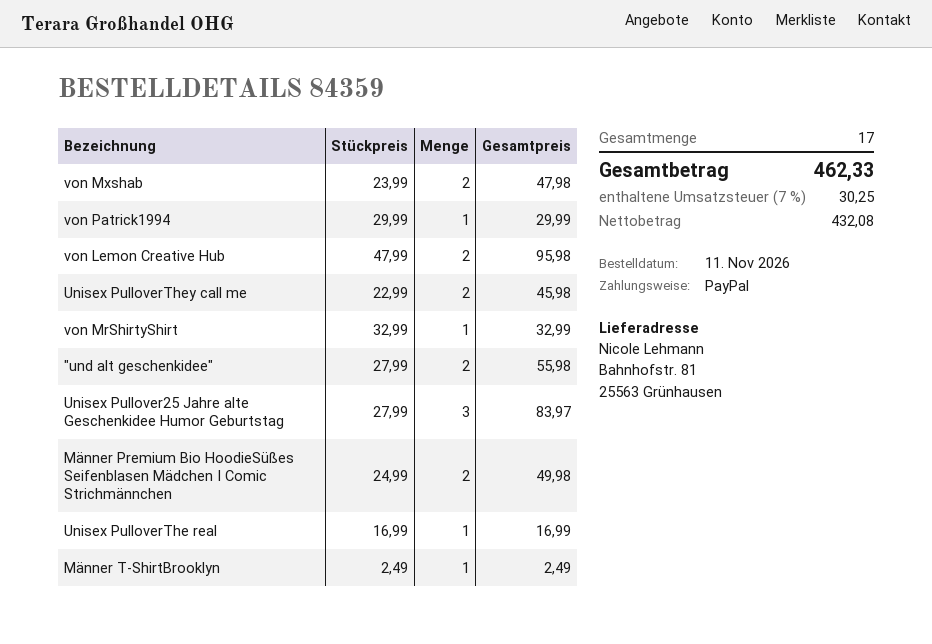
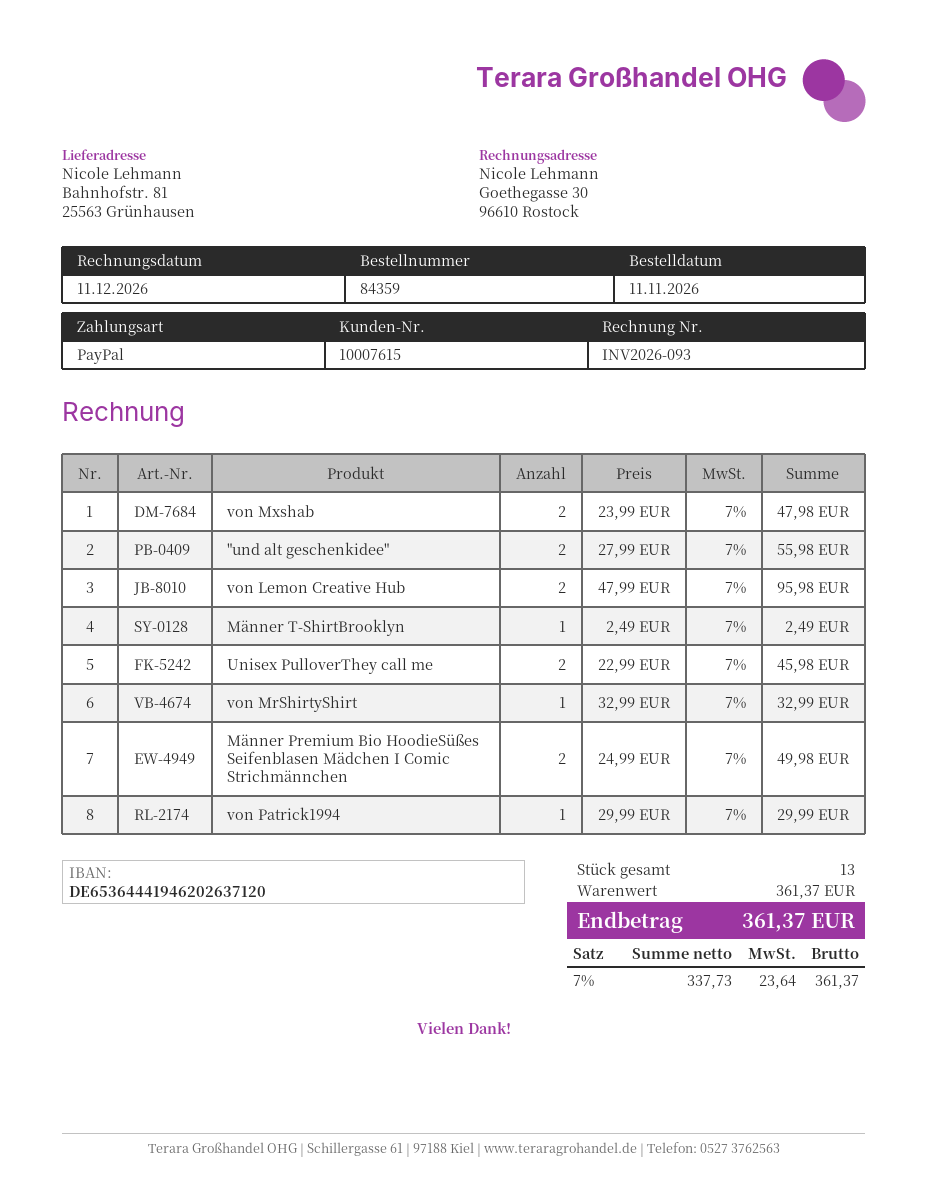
Unisex Pullover25 Jahre alte Geschenkidee Humor Geburtstag: 3 x 27.99 = 83.97 -> none
Unisex PulloverThe real: 1 x 16.99 = 16.99 -> none
total quantity: 17 -> 13
net: 432.08 -> 337.73
tax: 7% = 30.25 -> 7% = 23.64
total: 462.33 -> 361.37

